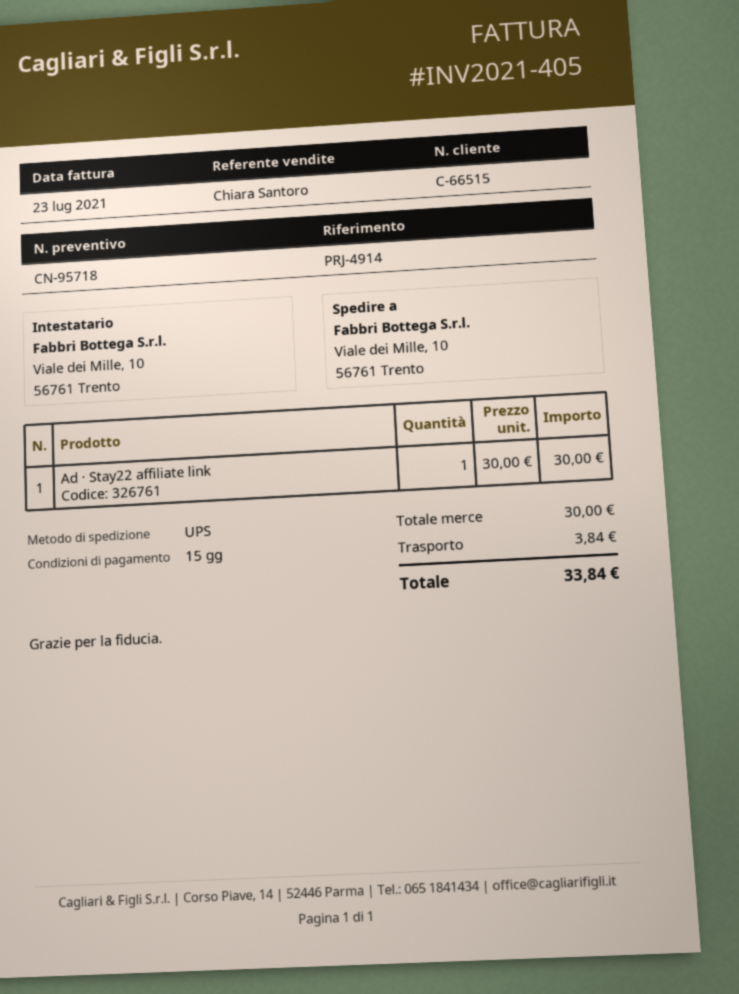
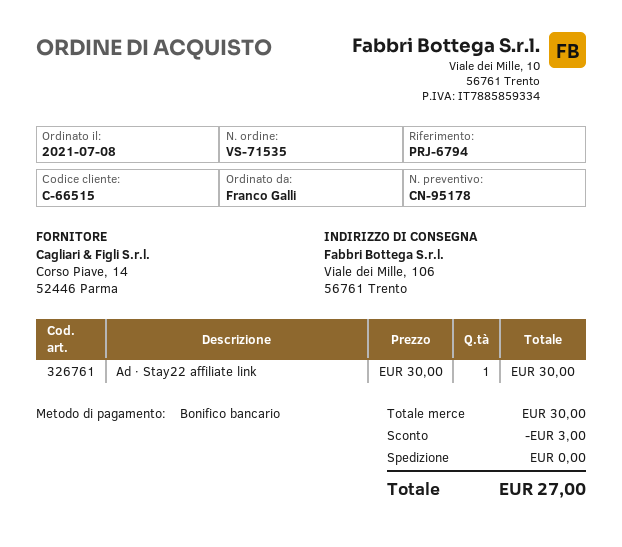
quote number: CN-95718 -> CN-95178
reference: PRJ-4914 -> PRJ-6794
ship to: Viale dei Mille, 10, 56761 Trento -> Viale dei Mille, 106, 56761 Trento
discount: none -> 3.00
shipping: 3.84 -> 0.00
total: 33.84 -> 27.00

